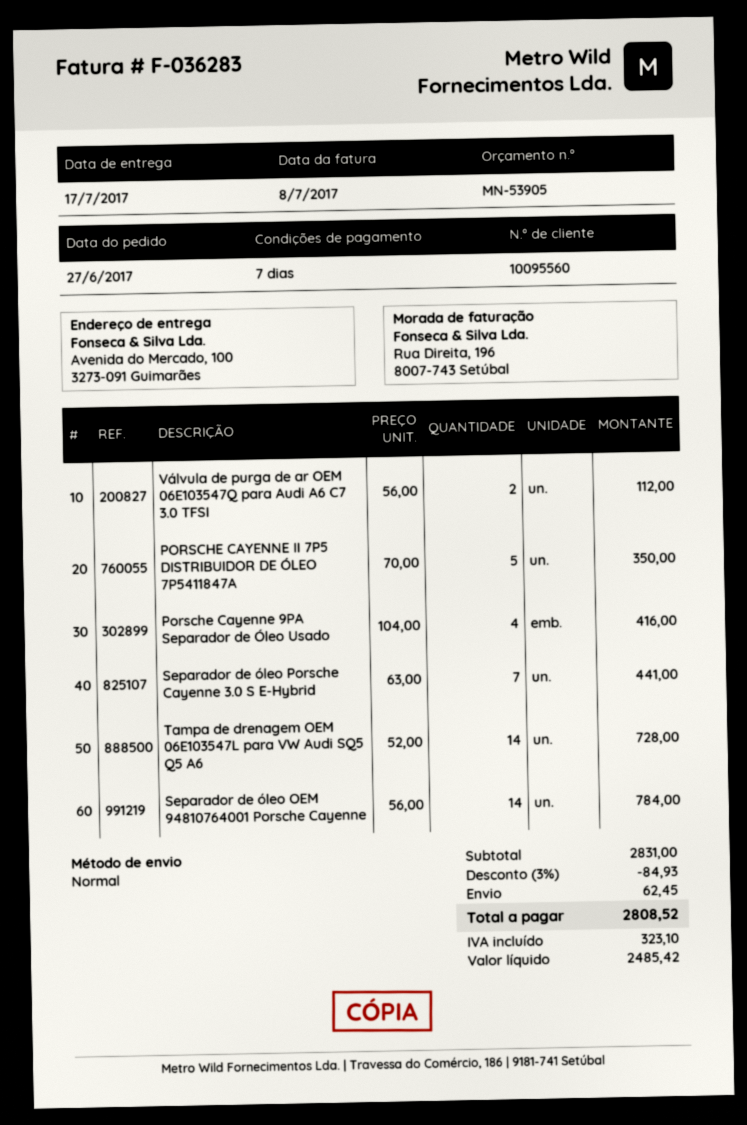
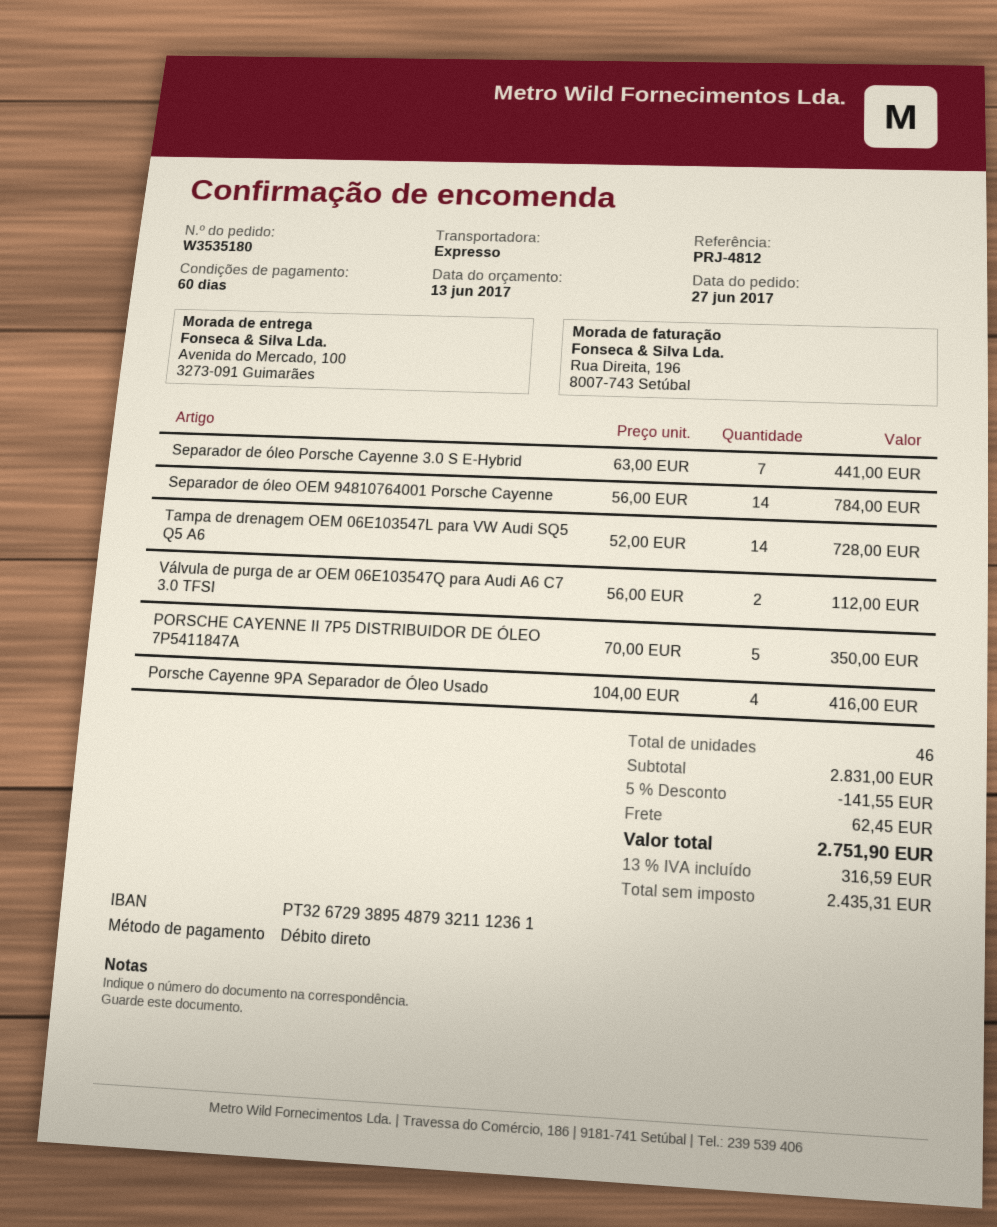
payment terms: 7 days -> 60 days
shipping method: standard -> express
discount: 3% = 84.93 -> 5% = 141.55
net: 2485.42 -> 2435.31
tax: 323.10 -> 316.59
total: 2808.52 -> 2751.90

